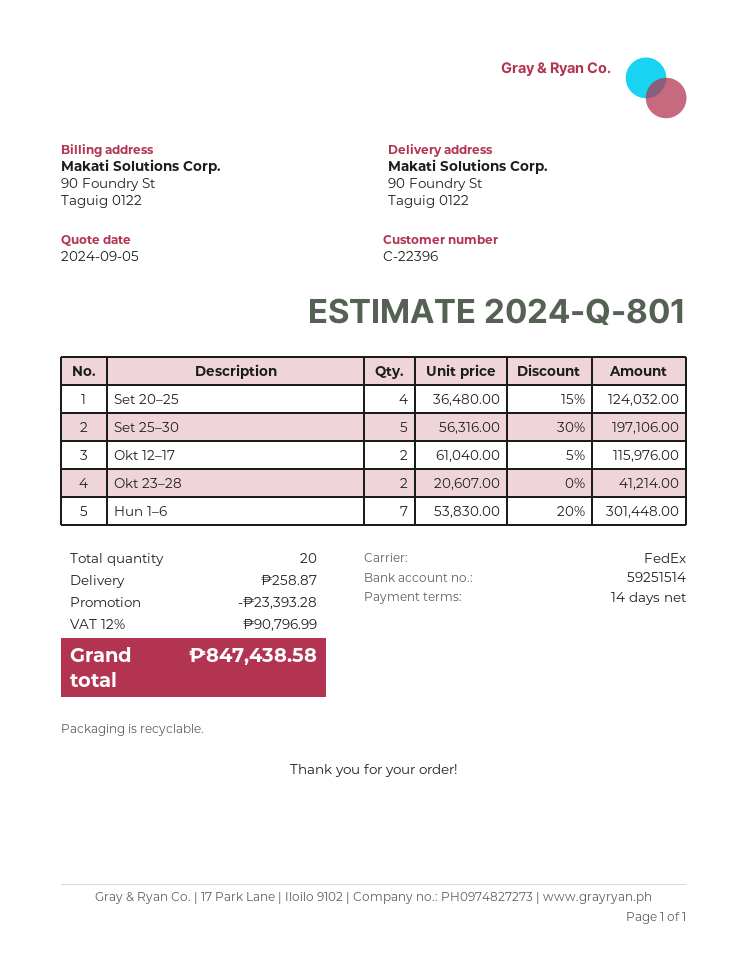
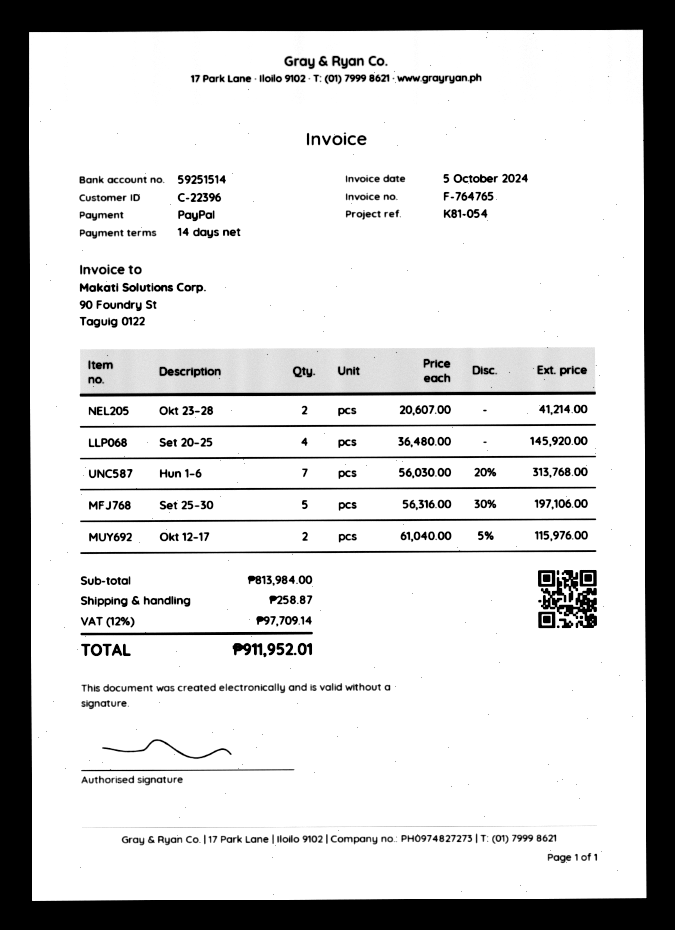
Set 20–25: 4 x 36480.00 - 15% = 124032.00 -> 4 x 36480.00 = 145920.00
Hun 1–6: 7 x 53830.00 - 20% = 301448.00 -> 7 x 56030.00 - 20% = 313768.00
discount: 23393.28 -> none
tax: 12% = 90796.99 -> 12% = 97709.14
total: 847438.58 -> 911952.01

